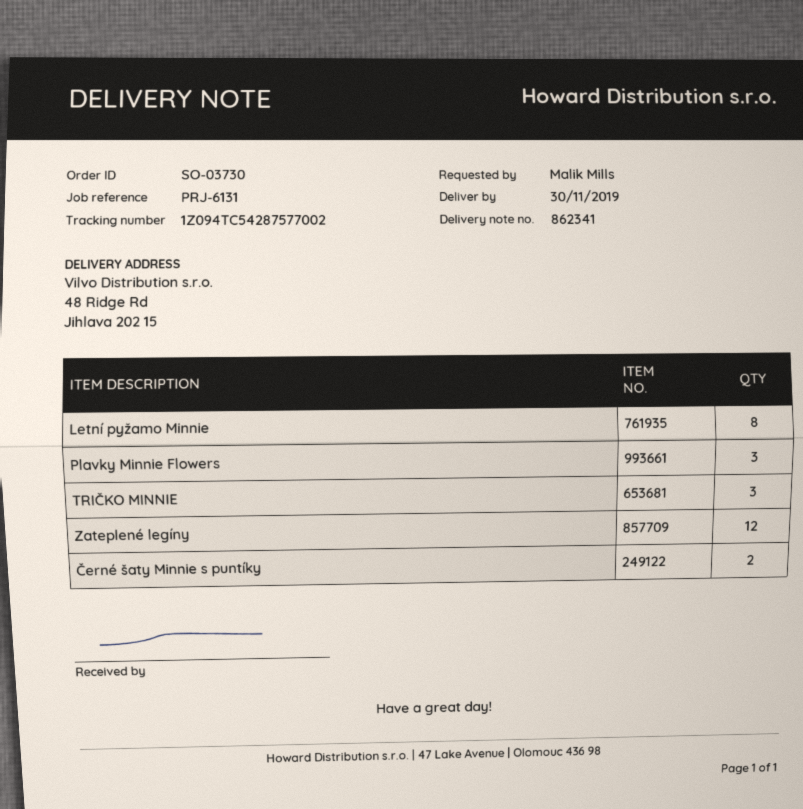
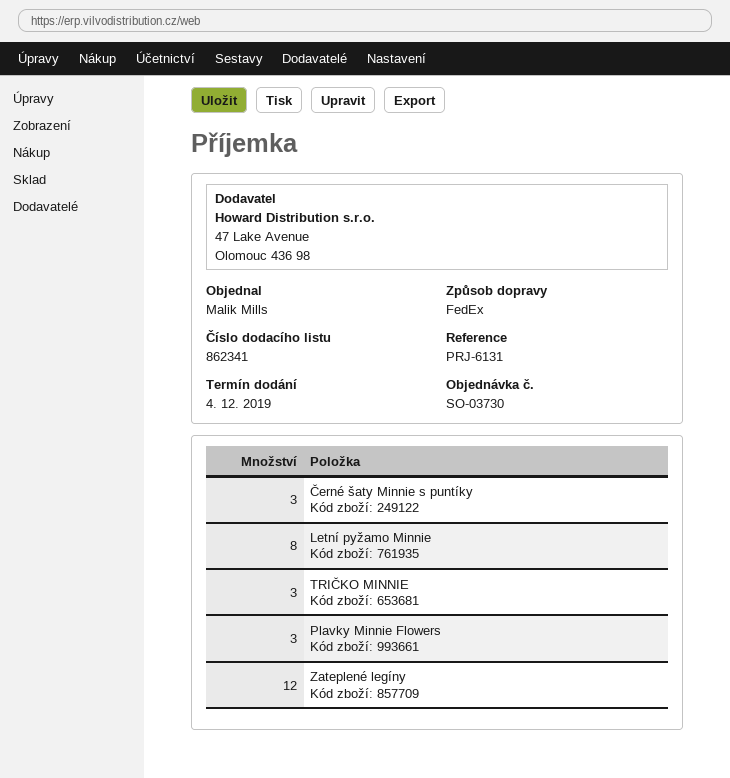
delivery date: 2019-11-30 -> 2019-12-04
Černé šaty Minnie s puntíky: 2 -> 3

